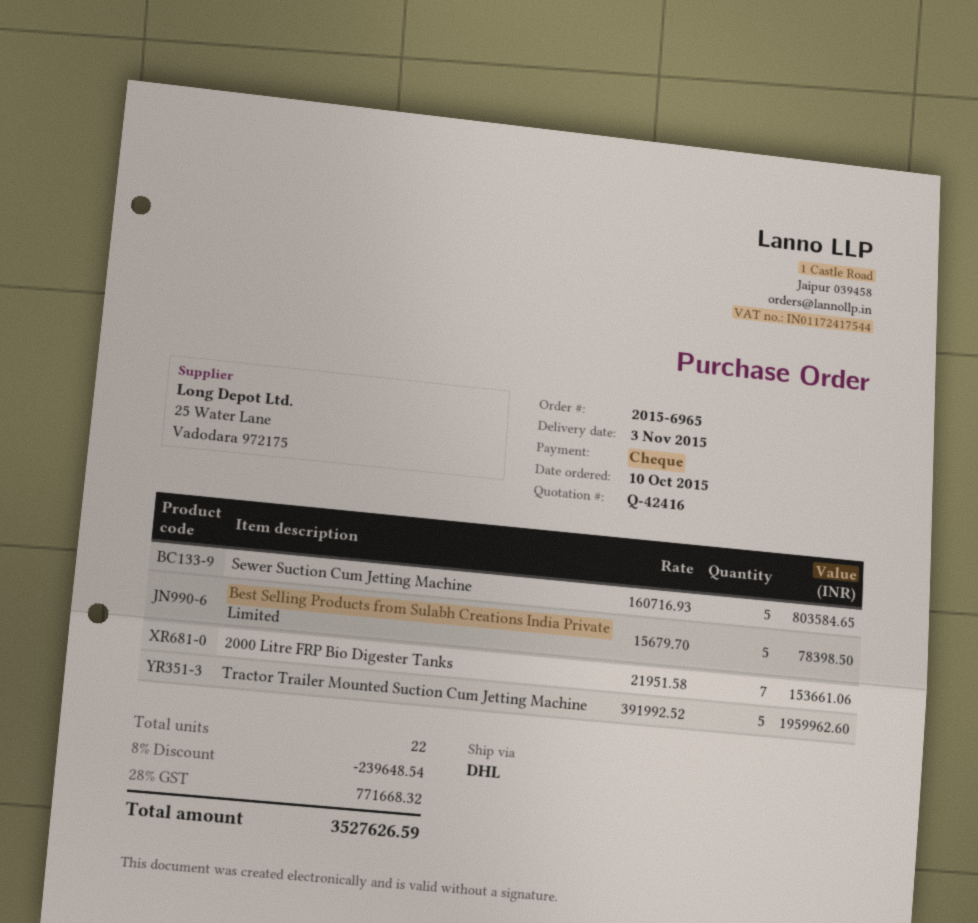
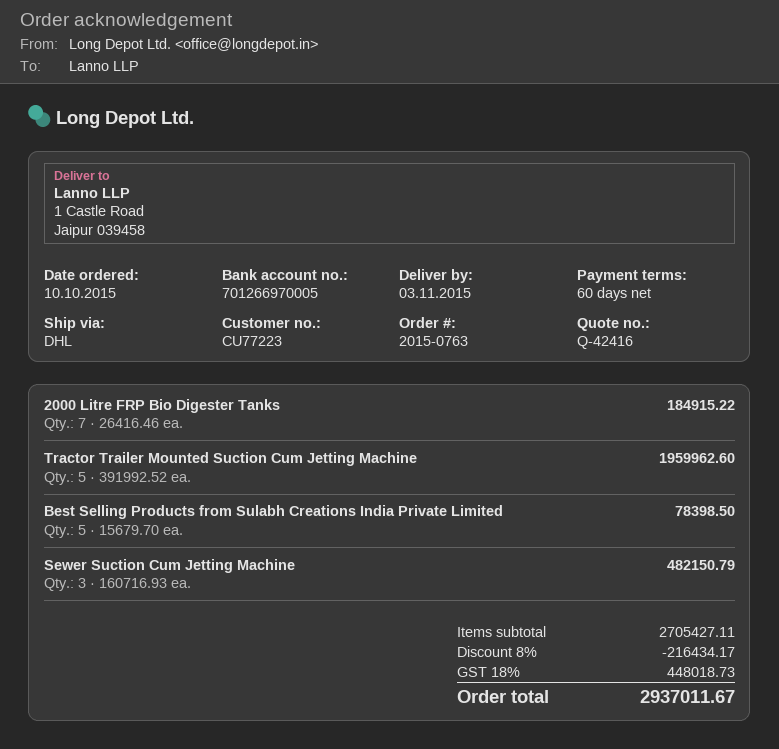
order number: 2015-6965 -> 2015-0763
Sewer Suction Cum Jetting Machine: 5 x 160716.93 = 803584.65 -> 3 x 160716.93 = 482150.79
2000 Litre FRP Bio Digester Tanks: 7 x 21951.58 = 153661.06 -> 7 x 26416.46 = 184915.22
discount: 8% = 239648.54 -> 8% = 216434.17
tax: 28% = 771668.32 -> 18% = 448018.73
total: 3527626.59 -> 2937011.67

